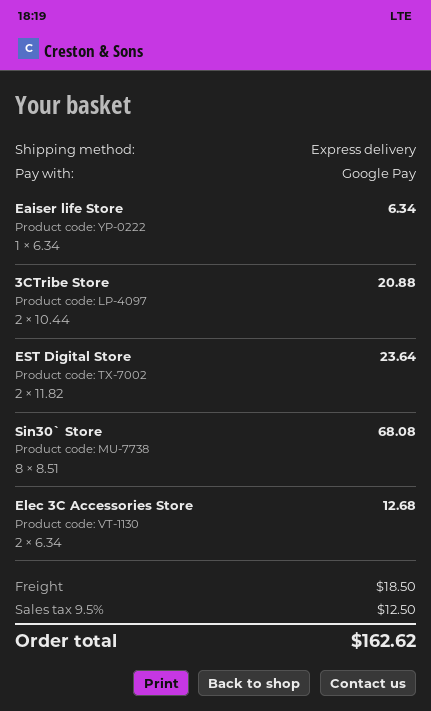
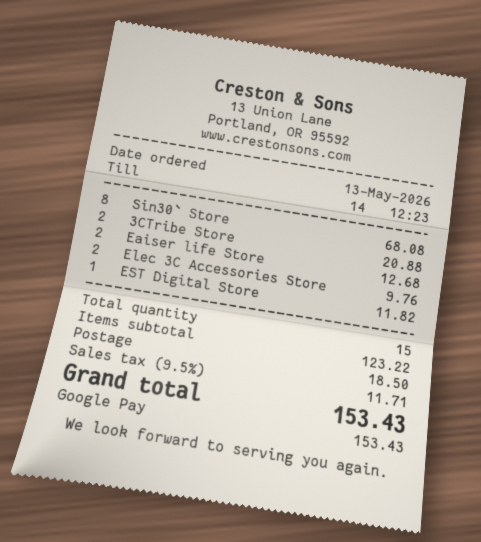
Eaiser life Store: 1 for 6.34 -> 2 for 12.68
EST Digital Store: 2 for 23.64 -> 1 for 11.82
Elec 3C Accessories Store: 2 for 12.68 -> 2 for 9.76
tax: 9.5% = 12.50 -> 9.5% = 11.71
total: 162.62 -> 153.43

